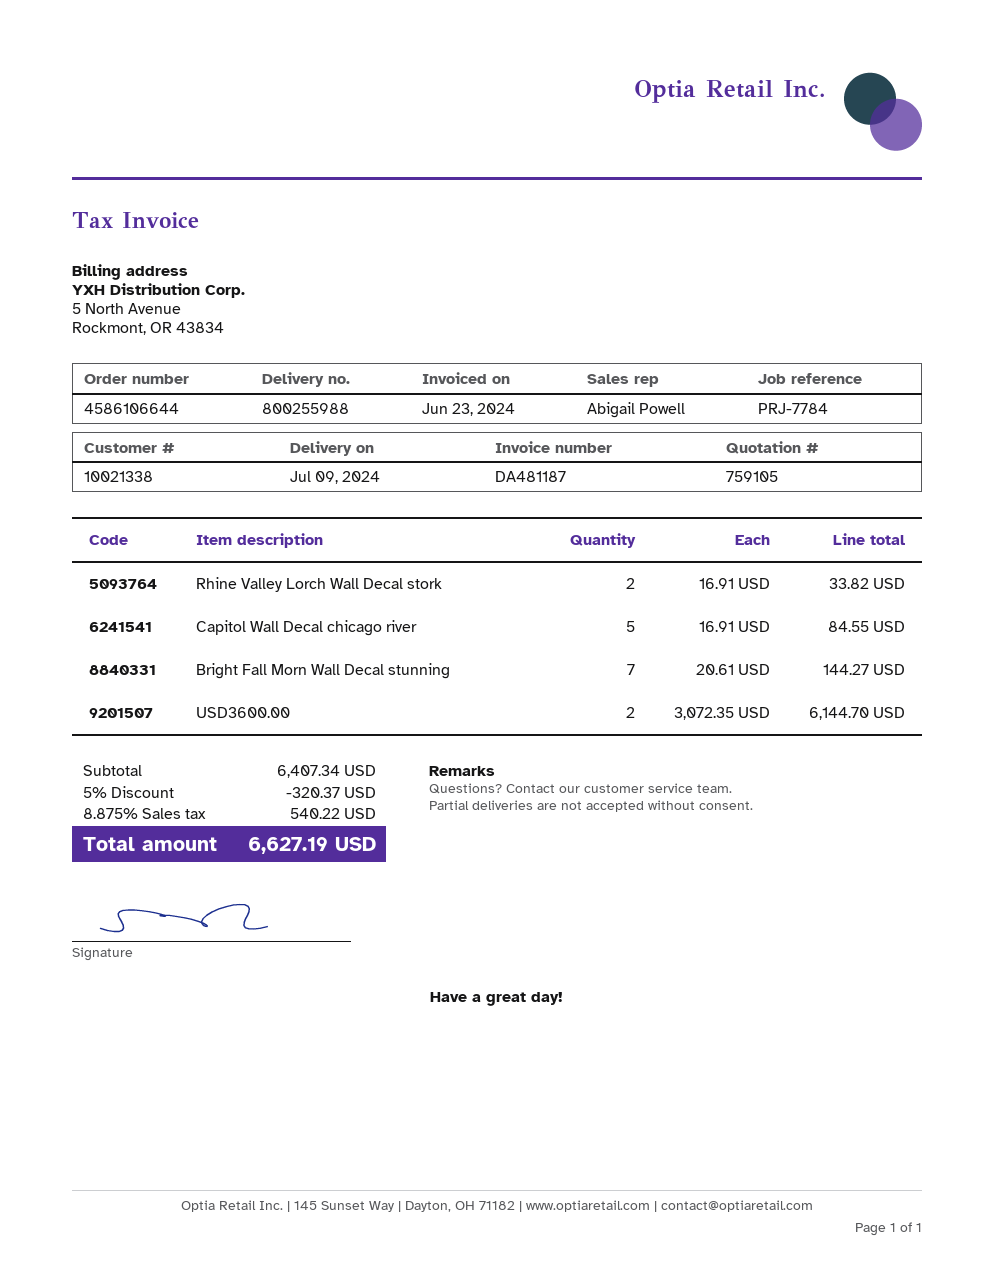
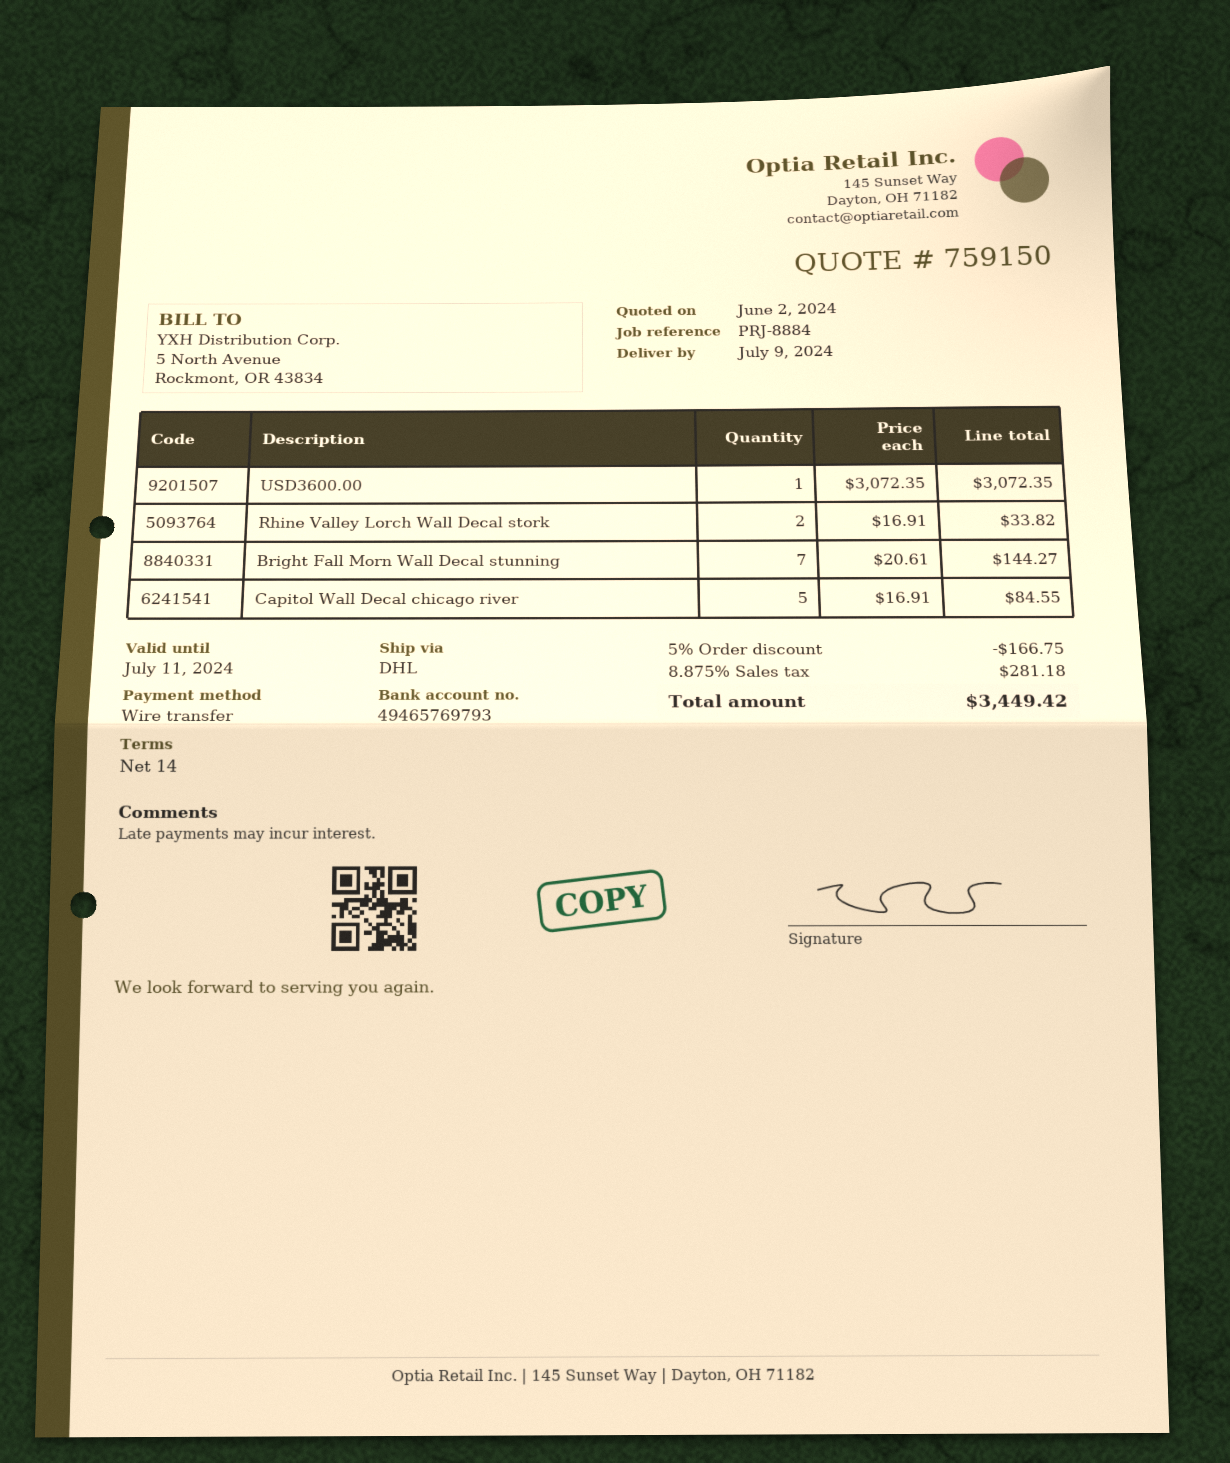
quote number: 759105 -> 759150
reference: PRJ-7784 -> PRJ-8884
USD3600.00: 2 x 3072.35 = 6144.70 -> 1 x 3072.35 = 3072.35
discount: 5% = 320.37 -> 5% = 166.75
tax: 8.875% = 540.22 -> 8.875% = 281.18
total: 6627.19 -> 3449.42

